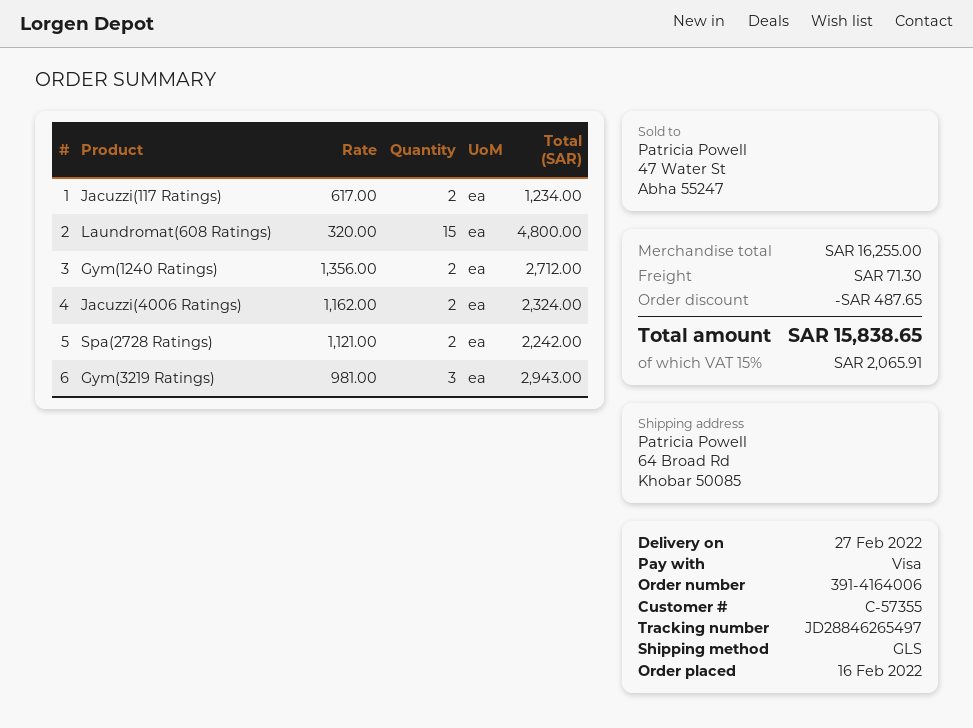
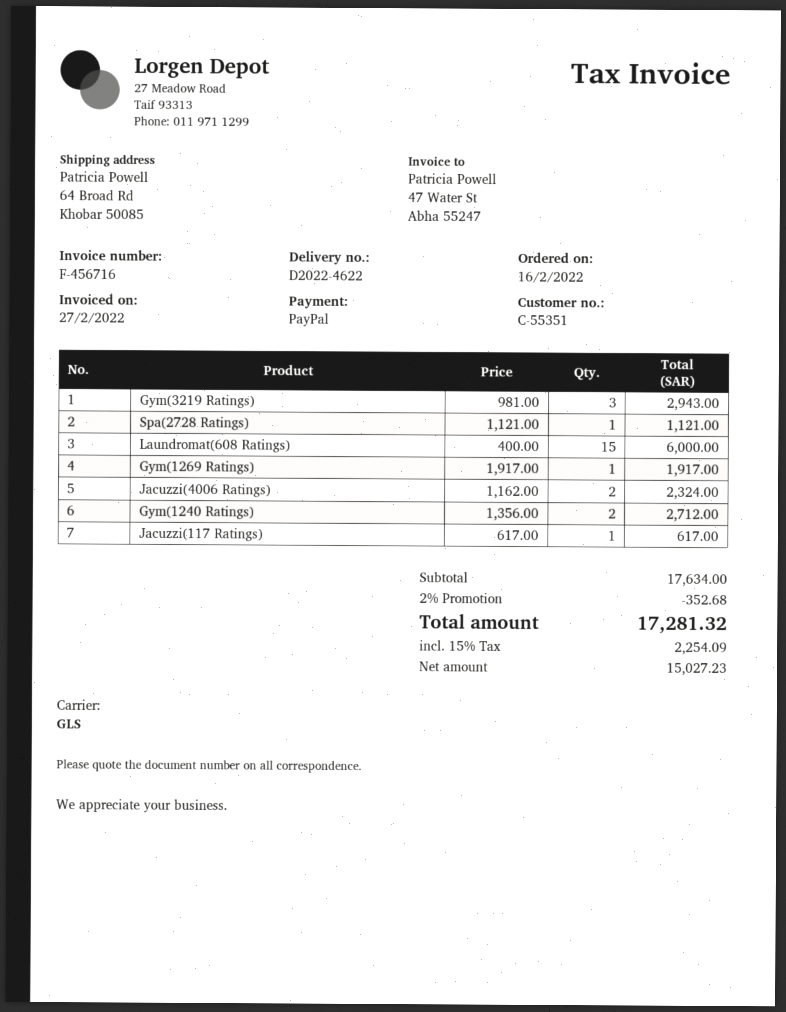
customer number: C-57355 -> C-55351
payment method: Visa -> PayPal
Jacuzzi(117 Ratings): 2 x 617.00 = 1234.00 -> 1 x 617.00 = 617.00
Laundromat(608 Ratings): 15 x 320.00 = 4800.00 -> 15 x 400.00 = 6000.00
Spa(2728 Ratings): 2 x 1121.00 = 2242.00 -> 1 x 1121.00 = 1121.00
Gym(1269 Ratings): none -> 1 x 1917.00 = 1917.00
subtotal: 16255.00 -> 17634.00
discount: 487.65 -> 352.68
shipping: 71.30 -> none
tax: 15% = 2065.91 -> 15% = 2254.09
total: 15838.65 -> 17281.32

